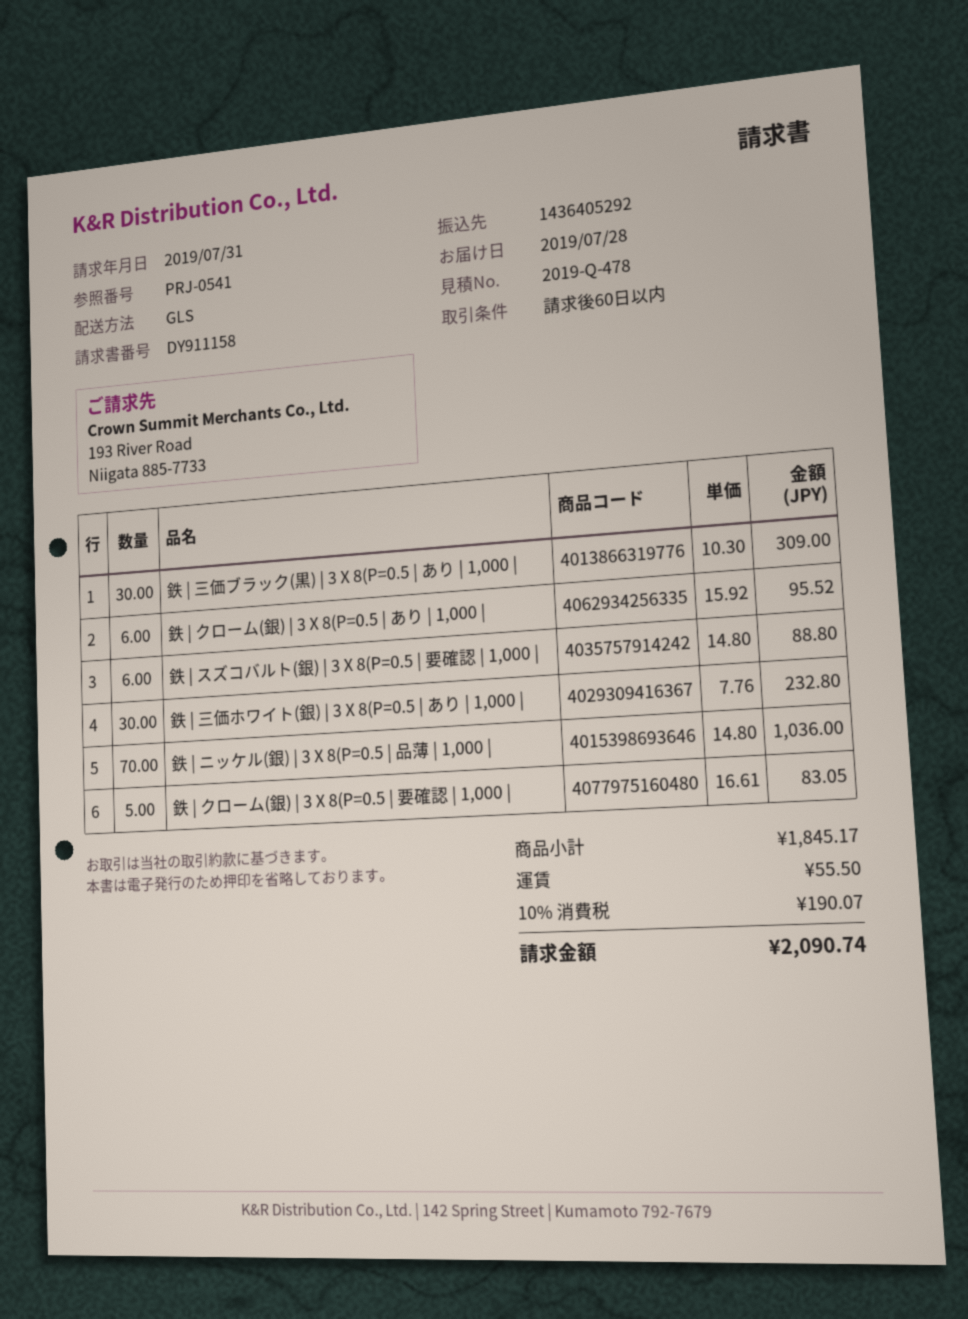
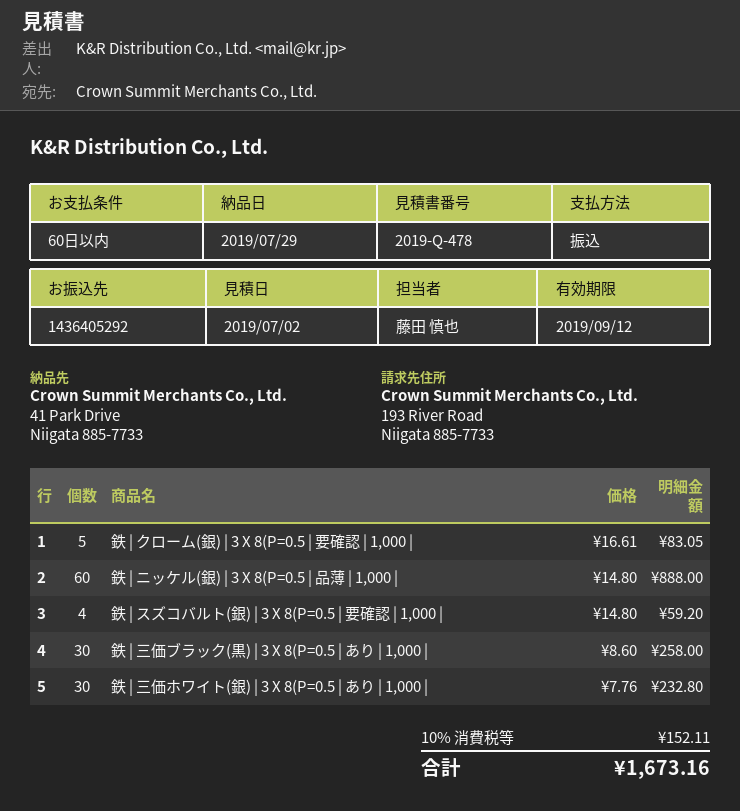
delivery date: 2019-07-28 -> 2019-07-29
鉄 | 三価ブラック(黒) | 3 X 8(P=0.5 | あり | 1,000 |: 30 x 10.30 = 309.00 -> 30 x 8.60 = 258.00
鉄 | クローム(銀) | 3 X 8(P=0.5 | あり | 1,000 |: 6 x 15.92 = 95.52 -> none
鉄 | スズコバルト(銀) | 3 X 8(P=0.5 | 要確認 | 1,000 |: 6 x 14.80 = 88.80 -> 4 x 14.80 = 59.20
鉄 | ニッケル(銀) | 3 X 8(P=0.5 | 品薄 | 1,000 |: 70 x 14.80 = 1036.00 -> 60 x 14.80 = 888.00
shipping: 55.50 -> none
tax: 10% = 190.07 -> 10% = 152.11
total: 2090.74 -> 1673.16

